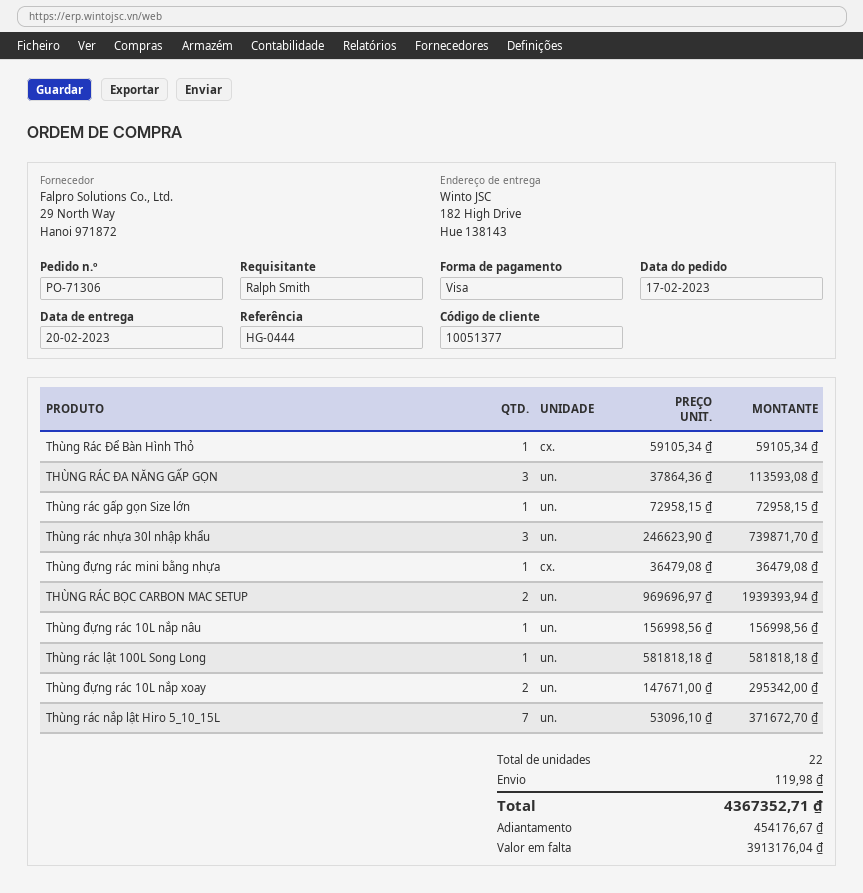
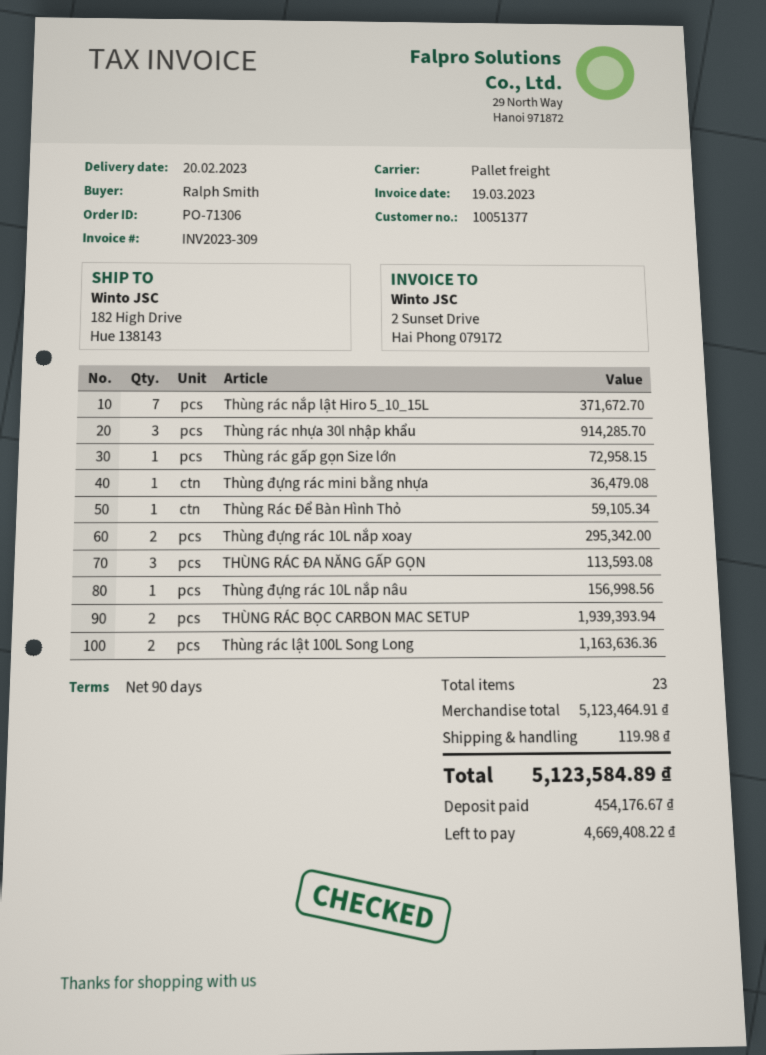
Thùng rác nhựa 30l nhập khẩu: 3 for 739871.70 -> 3 for 914285.70
Thùng rác lật 100L Song Long: 1 for 581818.18 -> 2 for 1163636.36
total quantity: 22 -> 23
total: 4367352.71 -> 5123584.89
balance: 3913176.04 -> 4669408.22

